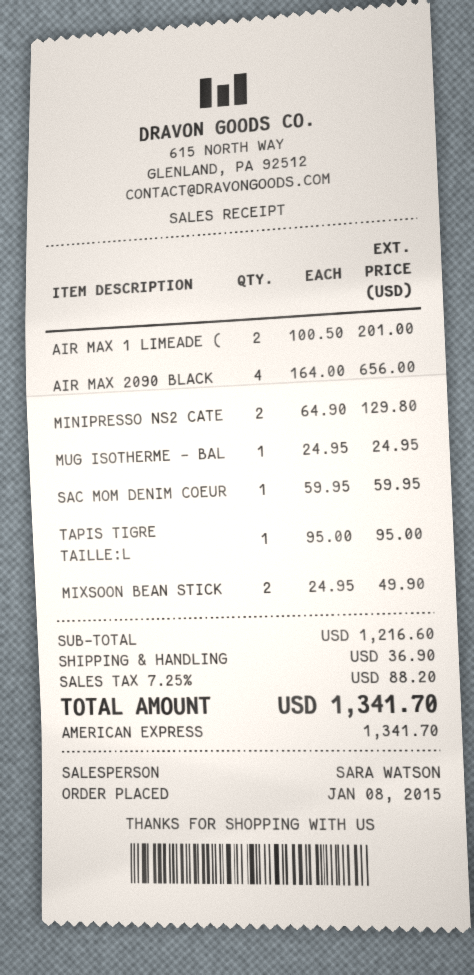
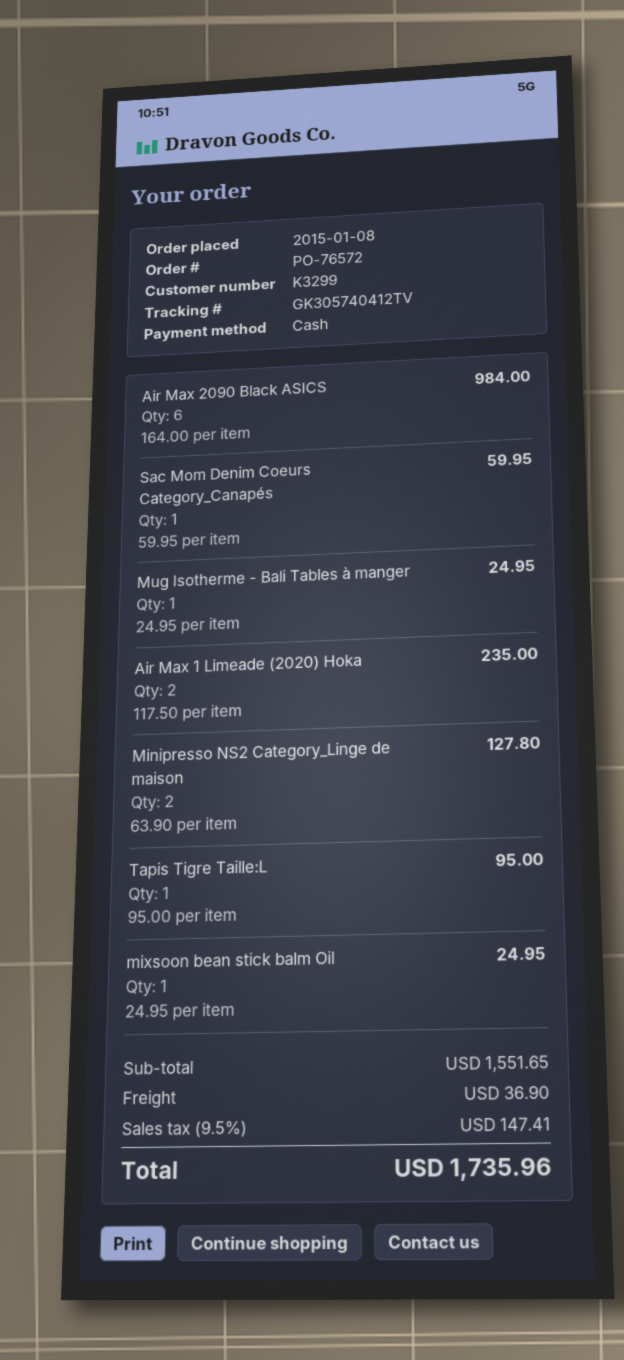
payment method: American Express -> cash
AIR MAX 1 LIMEADE (: 2 x 100.50 = 201.00 -> 2 x 117.50 = 235.00
AIR MAX 2090 BLACK: 4 x 164.00 = 656.00 -> 6 x 164.00 = 984.00
MINIPRESSO NS2 CATE: 2 x 64.90 = 129.80 -> 2 x 63.90 = 127.80
MIXSOON BEAN STICK: 2 x 24.95 = 49.90 -> 1 x 24.95 = 24.95
subtotal: 1216.60 -> 1551.65
tax: 7.25% = 88.20 -> 9.5% = 147.41
total: 1341.70 -> 1735.96

